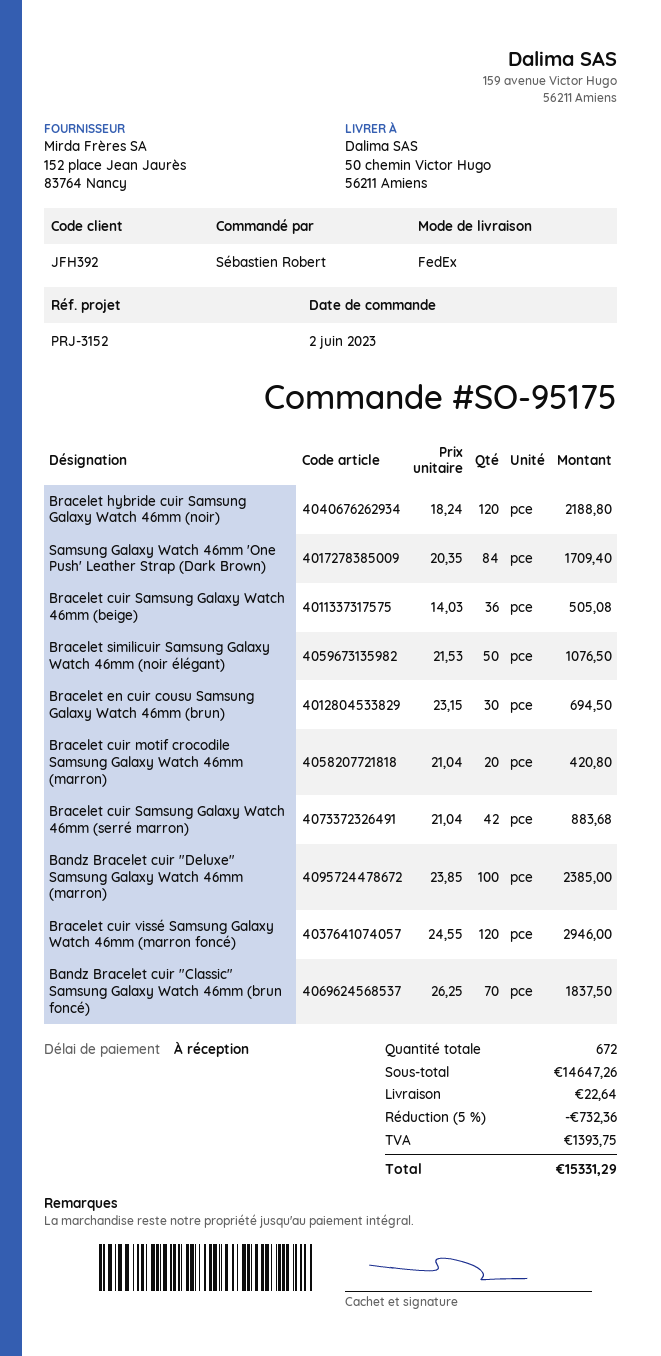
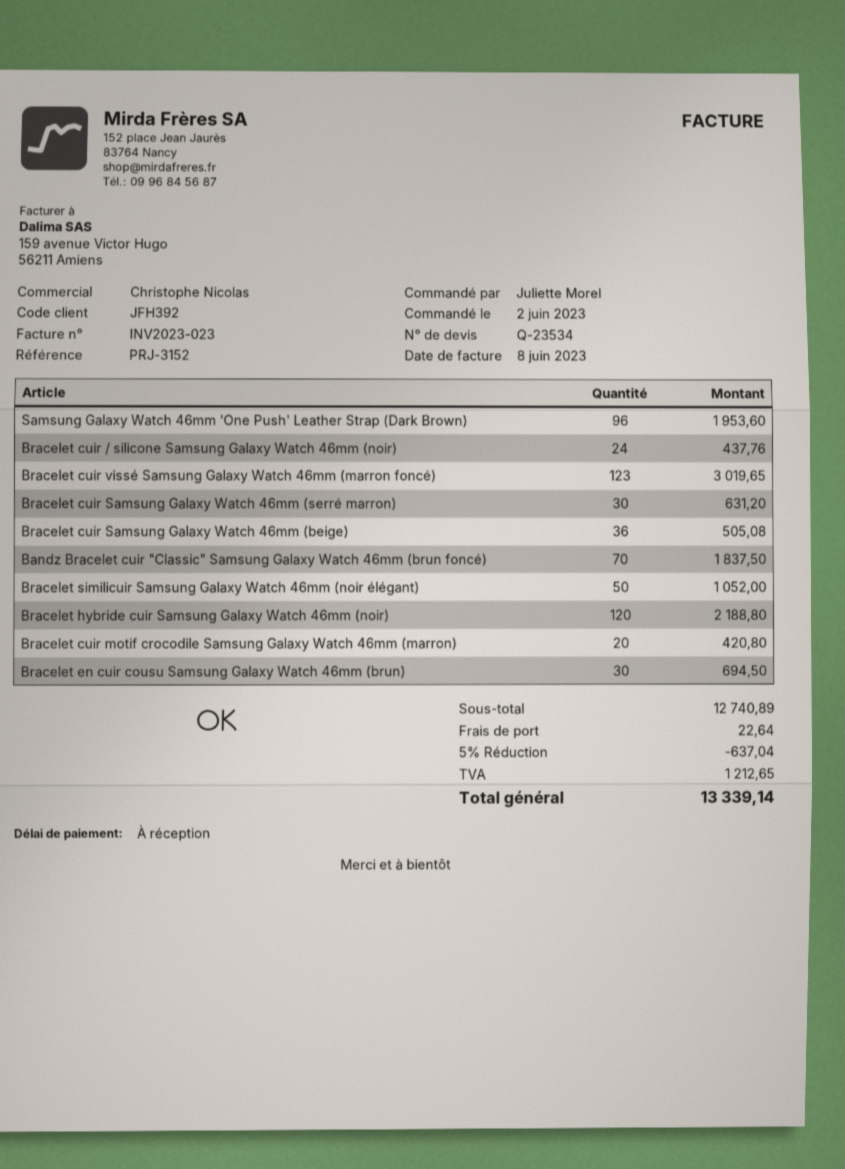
ordered by: Sébastien Robert -> Juliette Morel
Samsung Galaxy Watch 46mm 'One Push' Leather Strap (Dark Brown): 84 for 1709.40 -> 96 for 1953.60
Bracelet similicuir Samsung Galaxy Watch 46mm (noir élégant): 50 for 1076.50 -> 50 for 1052.00
Bracelet cuir Samsung Galaxy Watch 46mm (serré marron): 42 for 883.68 -> 30 for 631.20
Bandz Bracelet cuir "Deluxe" Samsung Galaxy Watch 46mm (marron): 100 for 2385.00 -> none
Bracelet cuir vissé Samsung Galaxy Watch 46mm (marron foncé): 120 for 2946.00 -> 123 for 3019.65
Bracelet cuir / silicone Samsung Galaxy Watch 46mm (noir): none -> 24 for 437.76
subtotal: 14647.26 -> 12740.89
discount: 5% = 732.36 -> 5% = 637.04
tax: 1393.75 -> 1212.65
total: 15331.29 -> 13339.14

